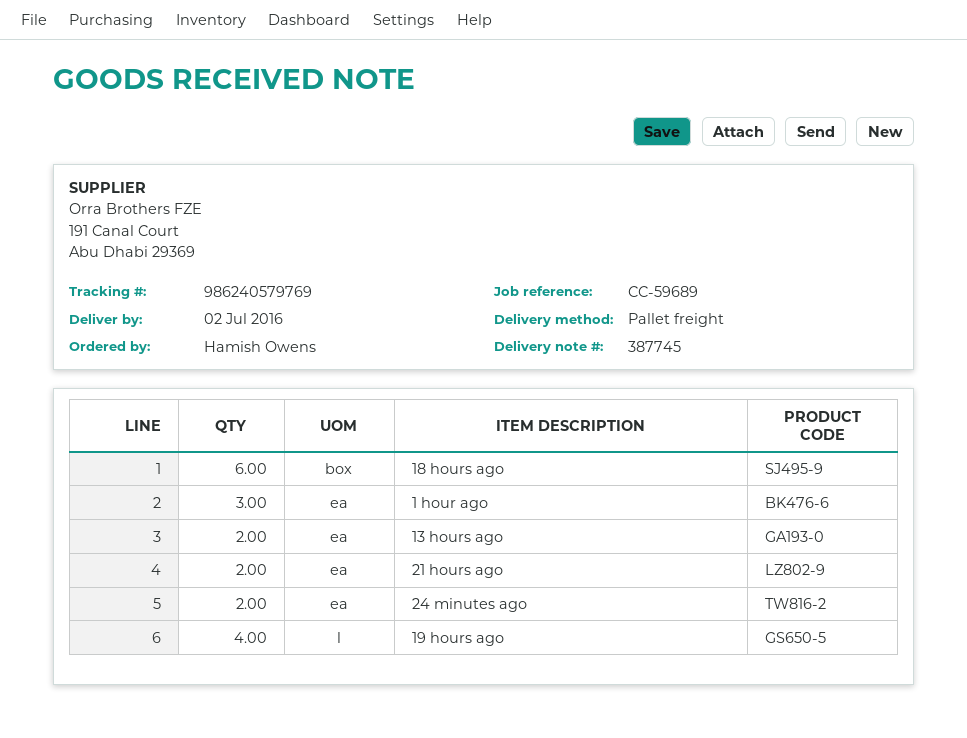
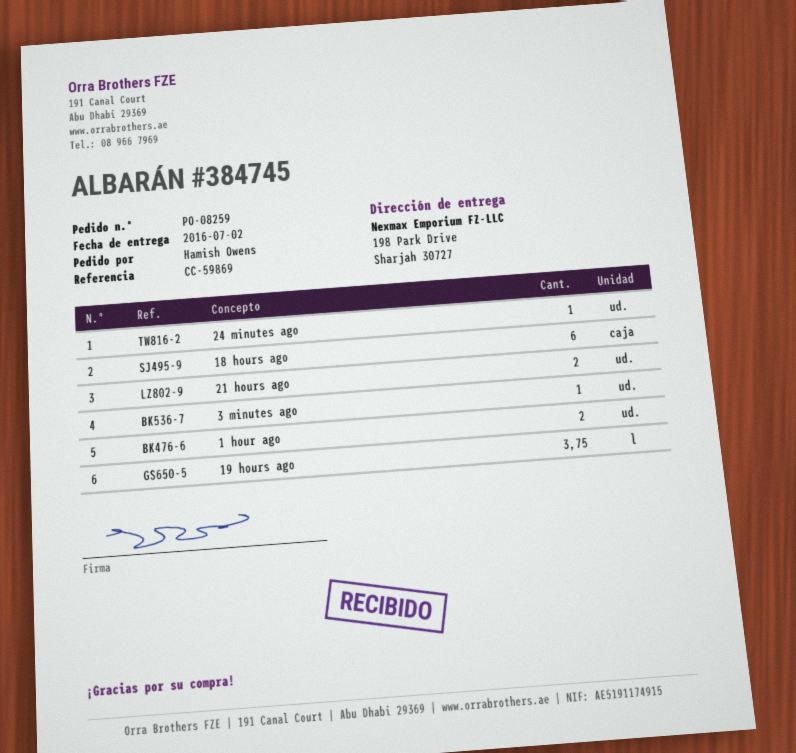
delivery note number: 387745 -> 384745
reference: CC-59689 -> CC-59869
1 hour ago: 3 -> 2
13 hours ago: 2 -> none
24 minutes ago: 2 -> 1
19 hours ago: 4 -> 3.75
3 minutes ago: none -> 1

